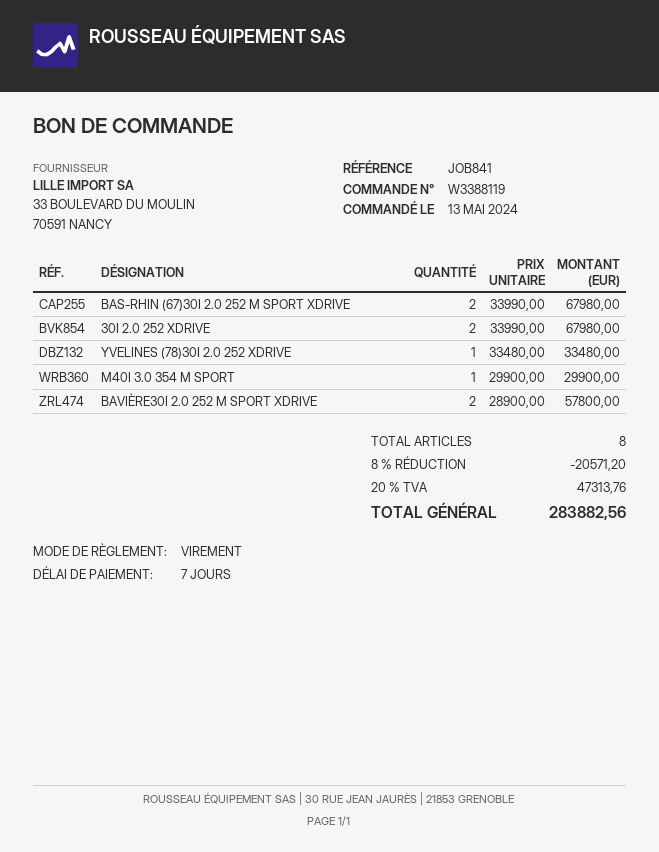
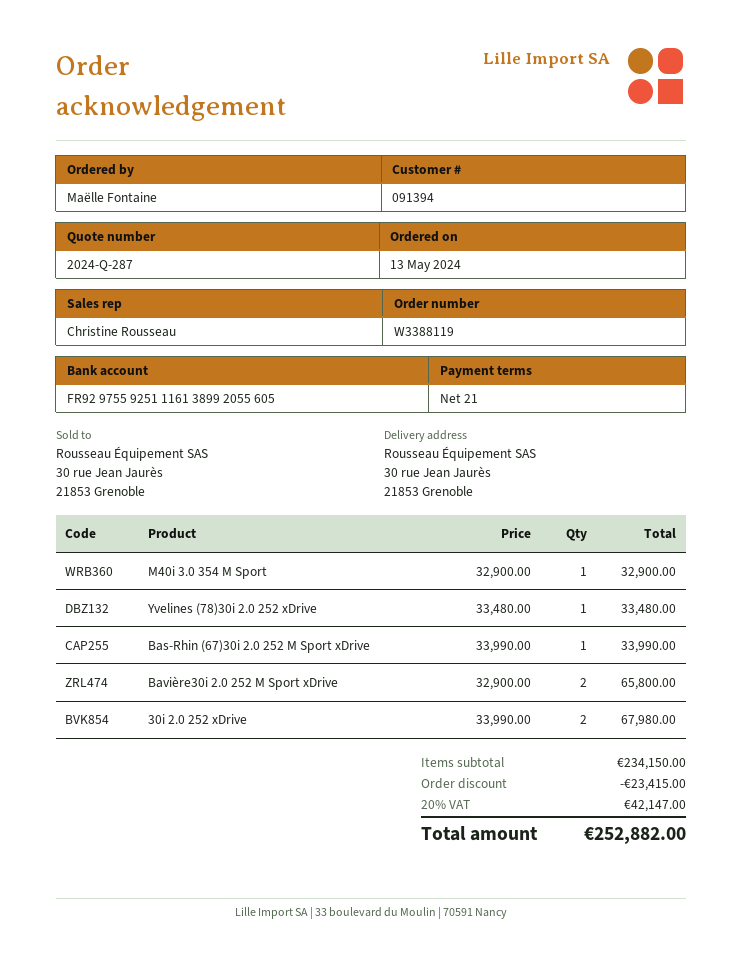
payment terms: 7 days -> 21 days
BAS-RHIN (67)30I 2.0 252 M SPORT XDRIVE: 2 x 33990.00 = 67980.00 -> 1 x 33990.00 = 33990.00
M40I 3.0 354 M SPORT: 1 x 29900.00 = 29900.00 -> 1 x 32900.00 = 32900.00
BAVIÈRE30I 2.0 252 M SPORT XDRIVE: 2 x 28900.00 = 57800.00 -> 2 x 32900.00 = 65800.00
discount: 20571.20 -> 23415.00
tax: 20% = 47313.76 -> 20% = 42147.00
total: 283882.56 -> 252882.00

